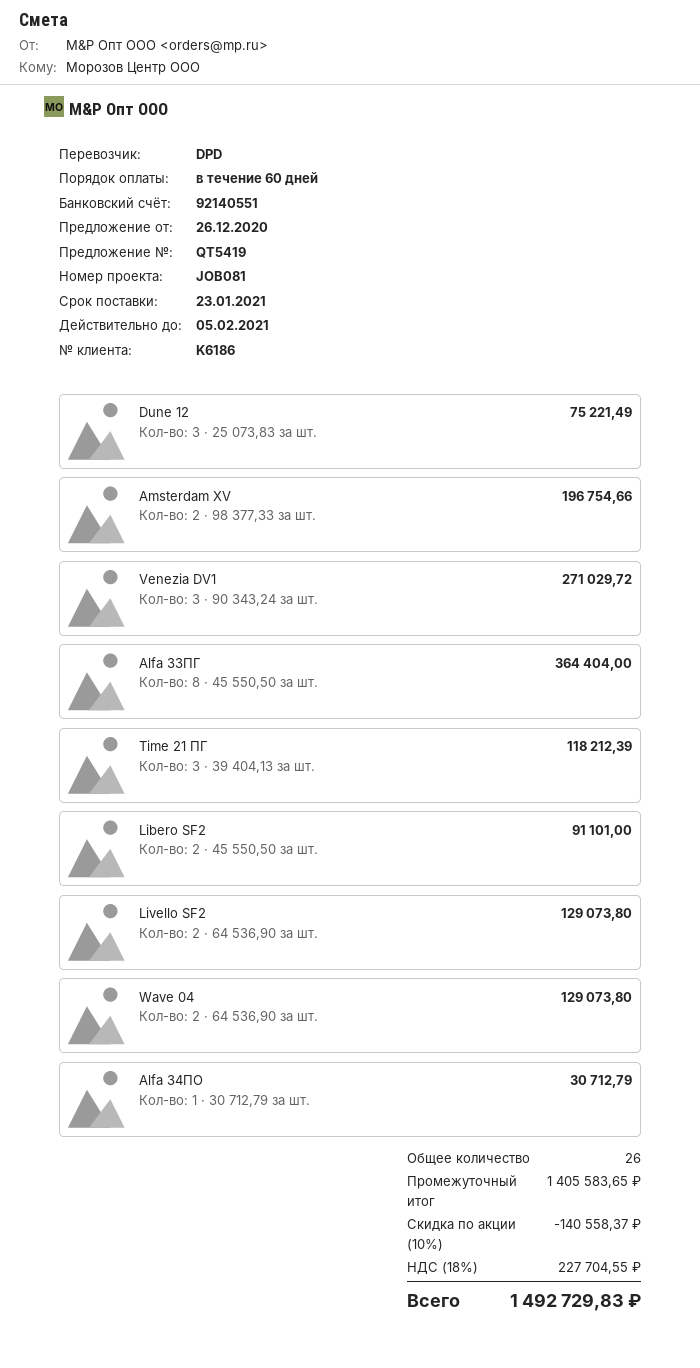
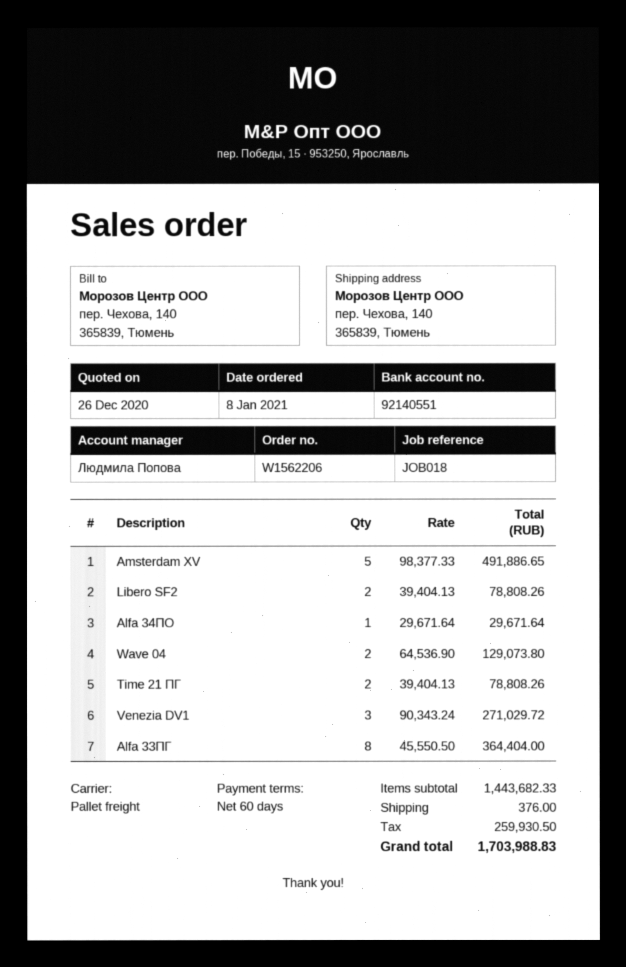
reference: JOB081 -> JOB018
shipping method: DPD -> pallet freight
Dune 12: 3 x 25073.83 = 75221.49 -> none
Amsterdam XV: 2 x 98377.33 = 196754.66 -> 5 x 98377.33 = 491886.65
Time 21 ПГ: 3 x 39404.13 = 118212.39 -> 2 x 39404.13 = 78808.26
Libero SF2: 2 x 45550.50 = 91101.00 -> 2 x 39404.13 = 78808.26
Livello SF2: 2 x 64536.90 = 129073.80 -> none
Alfa 34ПО: 1 x 30712.79 = 30712.79 -> 1 x 29671.64 = 29671.64
subtotal: 1405583.65 -> 1443682.33
discount: 10% = 140558.37 -> none
shipping: none -> 376.00
tax: 227704.55 -> 259930.50
total: 1492729.83 -> 1703988.83

